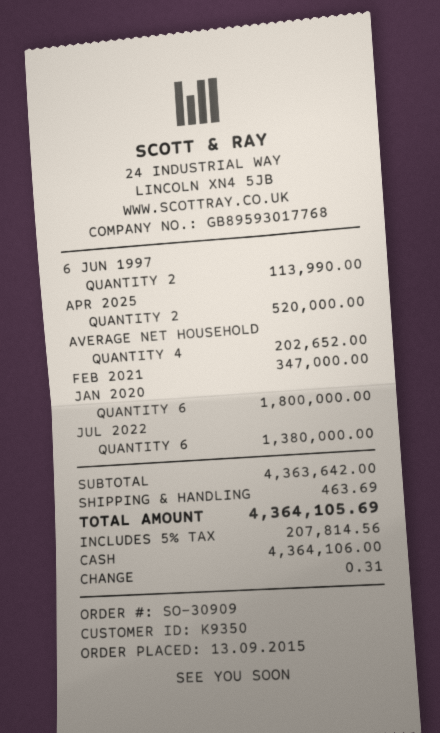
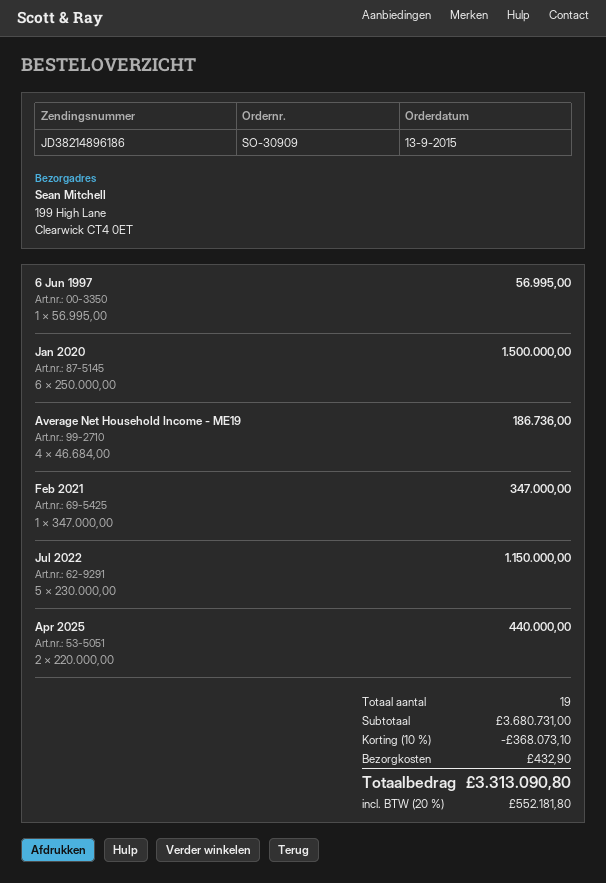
6 JUN 1997: 2 for 113990.00 -> 1 for 56995.00
APR 2025: 2 for 520000.00 -> 2 for 440000.00
AVERAGE NET HOUSEHOLD: 4 for 202652.00 -> 4 for 186736.00
JAN 2020: 6 for 1800000.00 -> 6 for 1500000.00
JUL 2022: 6 for 1380000.00 -> 5 for 1150000.00
subtotal: 4363642.00 -> 3680731.00
discount: none -> 10% = 368073.10
shipping: 463.69 -> 432.90
tax: 5% = 207814.56 -> 20% = 552181.80
total: 4364105.69 -> 3313090.80

